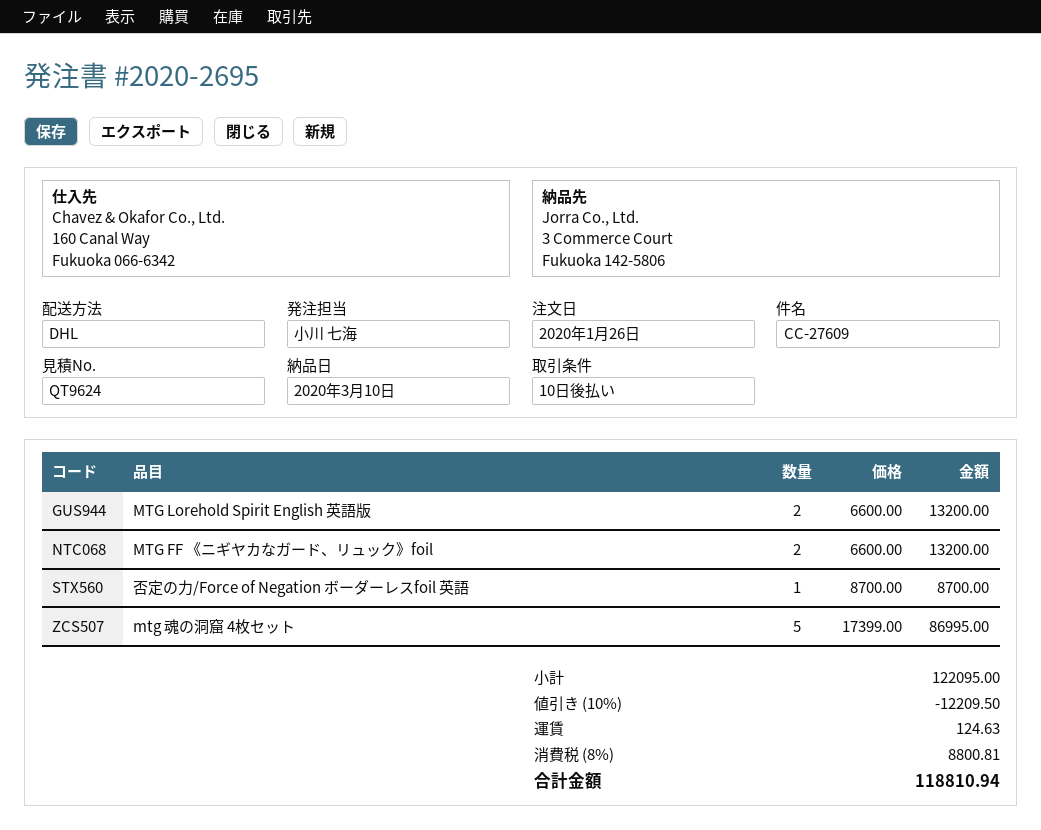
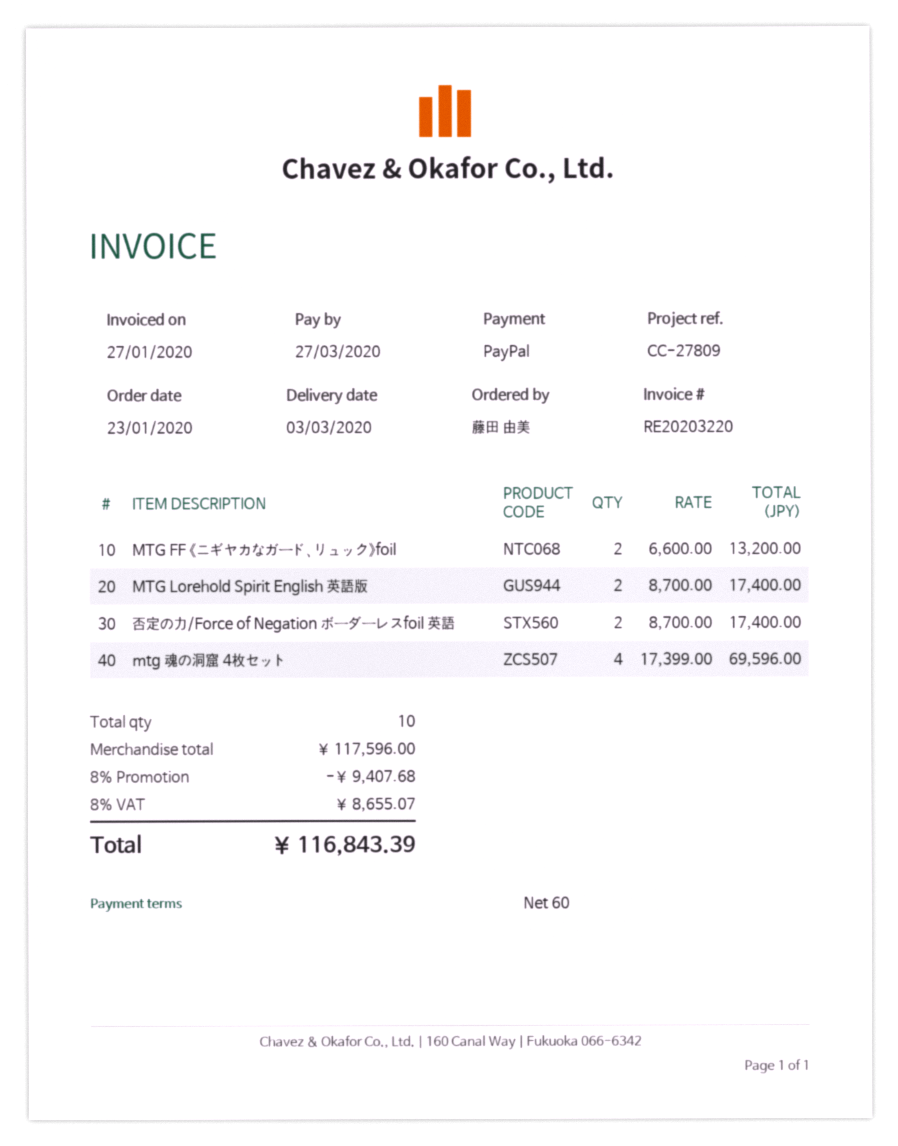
order date: 2020-01-26 -> 2020-01-23
delivery date: 2020-03-10 -> 2020-03-03
payment terms: 10 days -> 60 days
reference: CC-27609 -> CC-27809
ordered by: 小川 七海 -> 藤田 由美
MTG Lorehold Spirit English 英語版: 2 x 6600.00 = 13200.00 -> 2 x 8700.00 = 17400.00
否定の力/Force of Negation ボーダーレスfoil 英語: 1 x 8700.00 = 8700.00 -> 2 x 8700.00 = 17400.00
mtg 魂の洞窟 4枚セット: 5 x 17399.00 = 86995.00 -> 4 x 17399.00 = 69596.00
subtotal: 122095.00 -> 117596.00
discount: 10% = 12209.50 -> 8% = 9407.68
shipping: 124.63 -> none
tax: 8% = 8800.81 -> 8% = 8655.07
total: 118810.94 -> 116843.39

